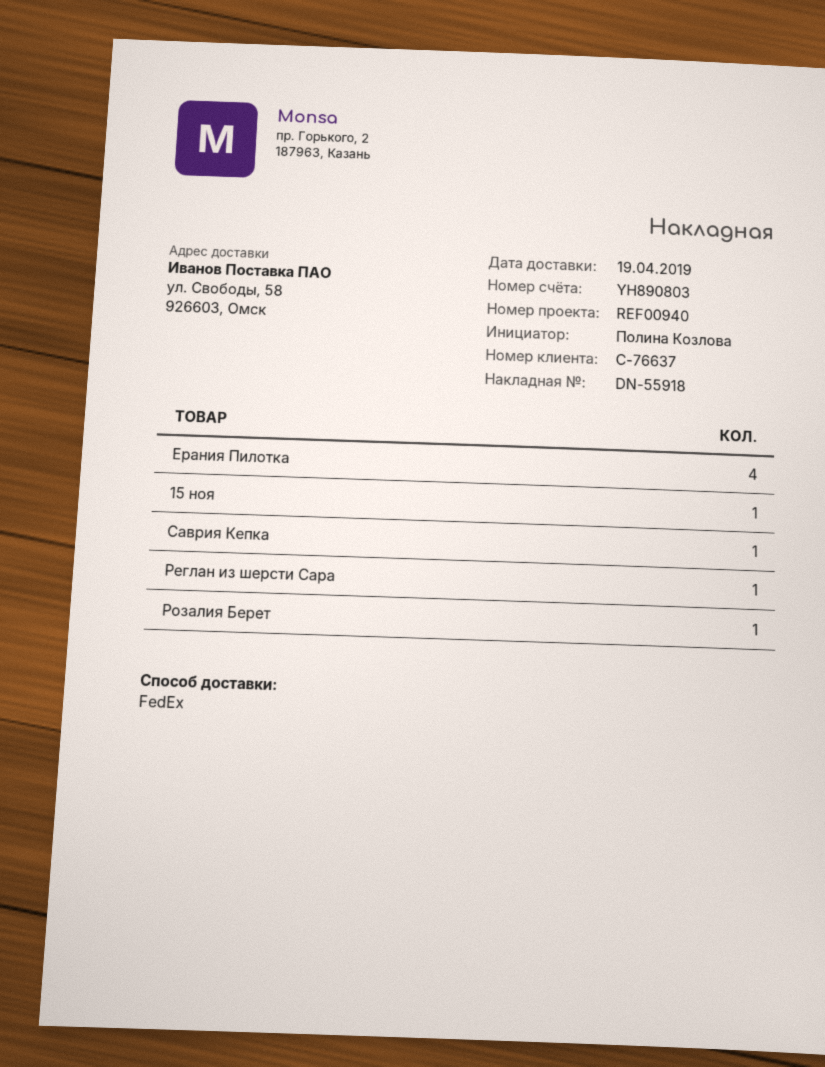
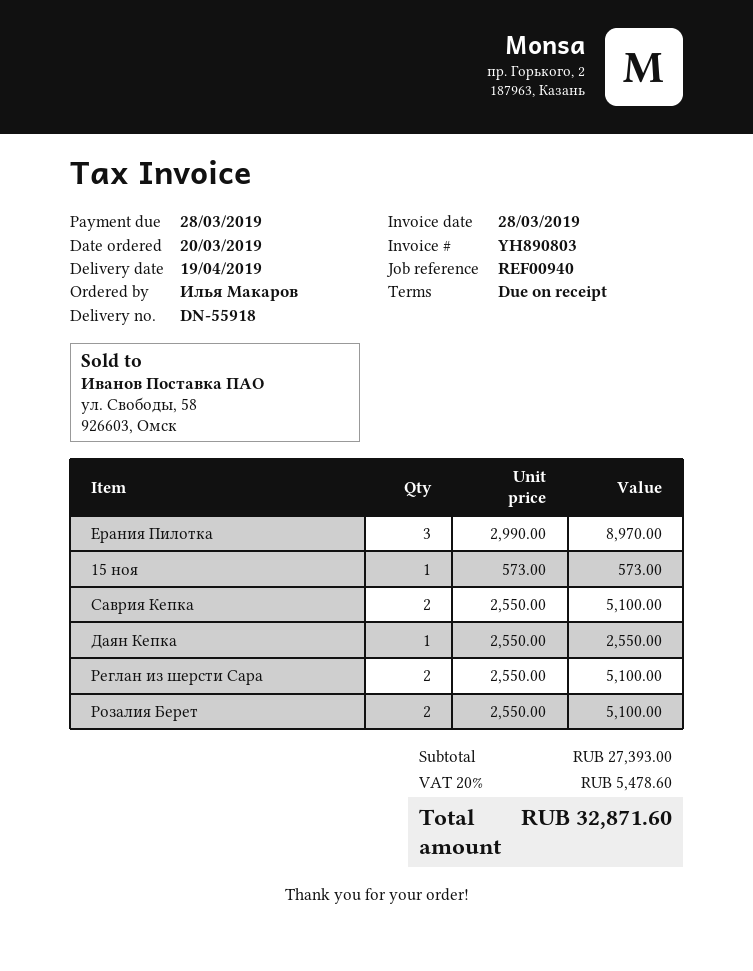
ordered by: Полина Козлова -> Илья Макаров
Ерания Пилотка: 4 -> 3
Саврия Кепка: 1 -> 2
Реглан из шерсти Сара: 1 -> 2
Розалия Берет: 1 -> 2
Даян Кепка: none -> 1

